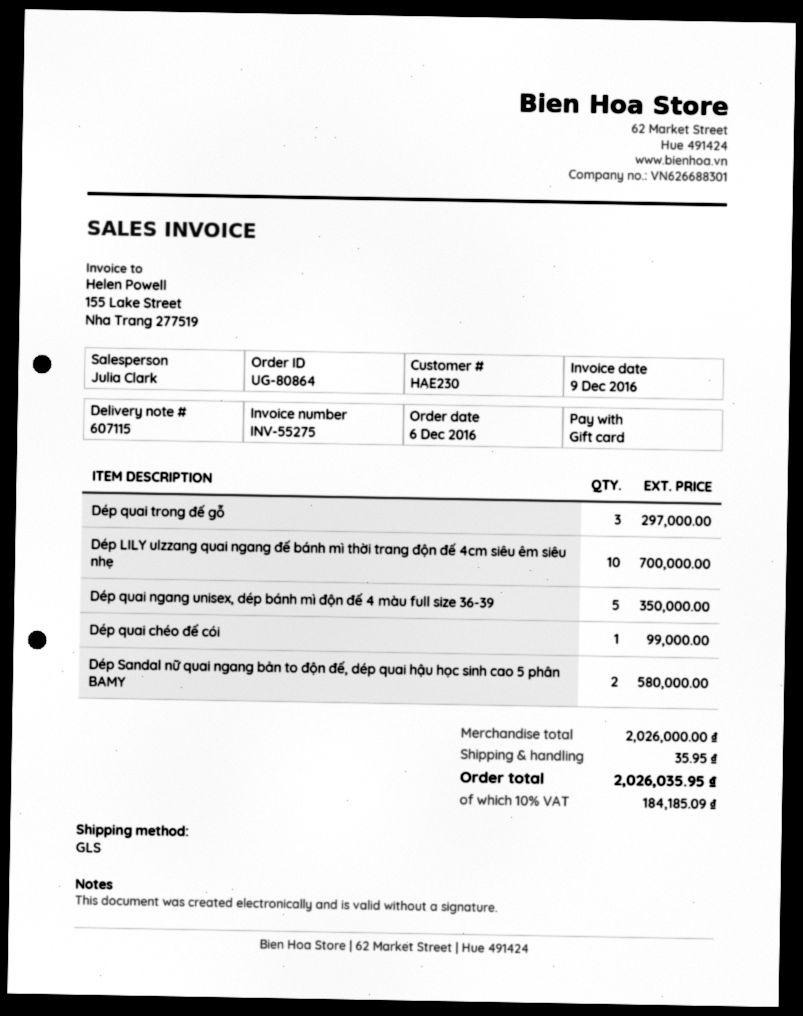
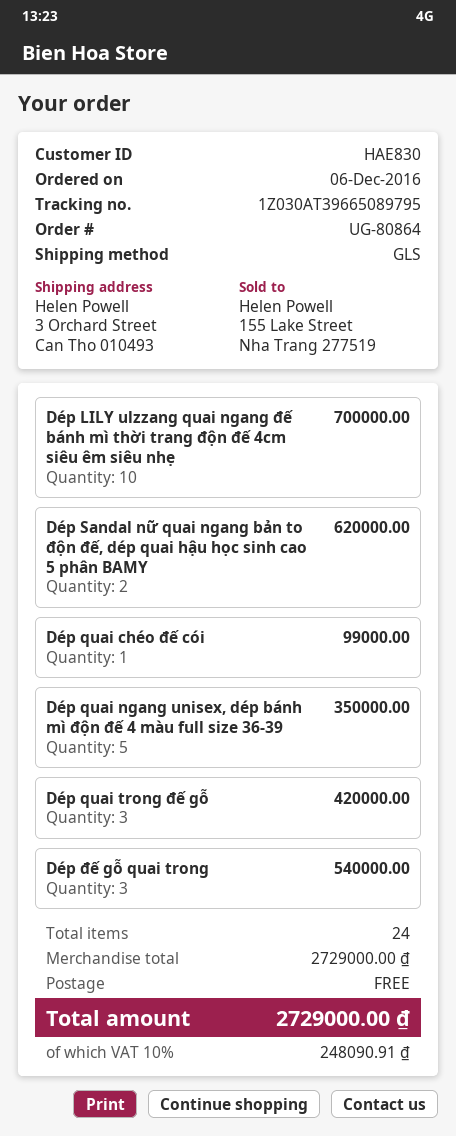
customer number: HAE230 -> HAE830
Dép quai trong đế gỗ: 3 for 297000.00 -> 3 for 420000.00
Dép Sandal nữ quai ngang bản to độn đế, dép quai hậu học sinh cao 5 phân BAMY: 2 for 580000.00 -> 2 for 620000.00
Dép đế gỗ quai trong: none -> 3 for 540000.00
subtotal: 2026000.00 -> 2729000.00
shipping: 35.95 -> 0.00
tax: 10% = 184185.09 -> 10% = 248090.91
total: 2026035.95 -> 2729000.00

